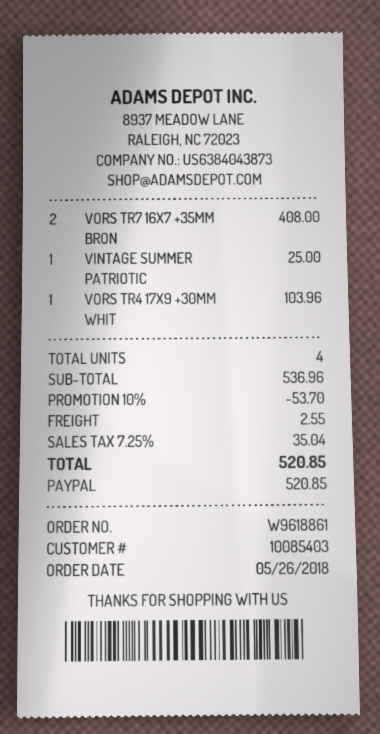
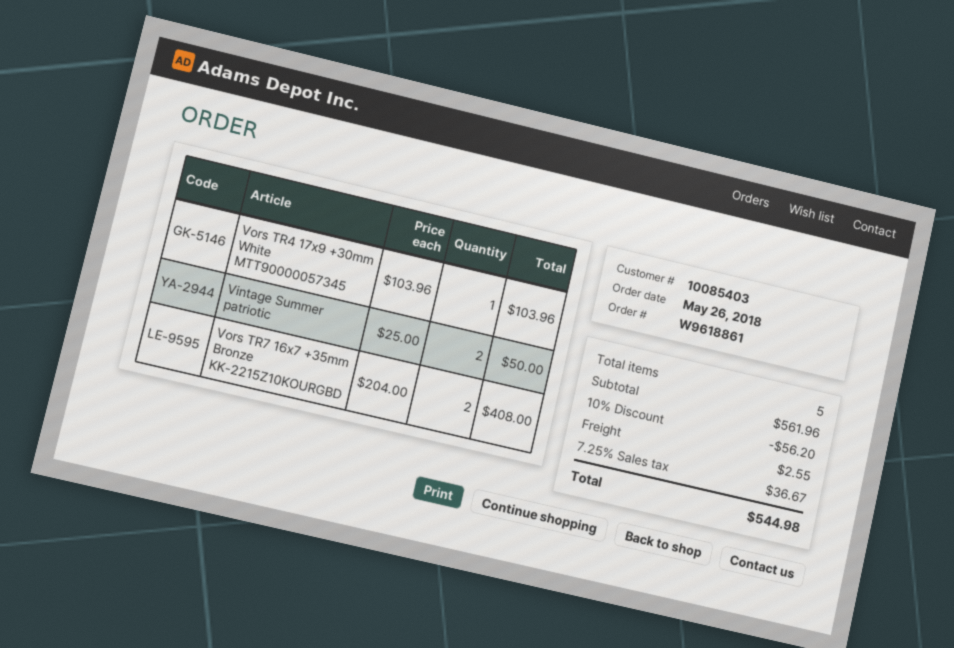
VINTAGE SUMMER PATRIOTIC: 1 for 25.00 -> 2 for 50.00
total quantity: 4 -> 5
subtotal: 536.96 -> 561.96
discount: 10% = 53.70 -> 10% = 56.20
tax: 7.25% = 35.04 -> 7.25% = 36.67
total: 520.85 -> 544.98

